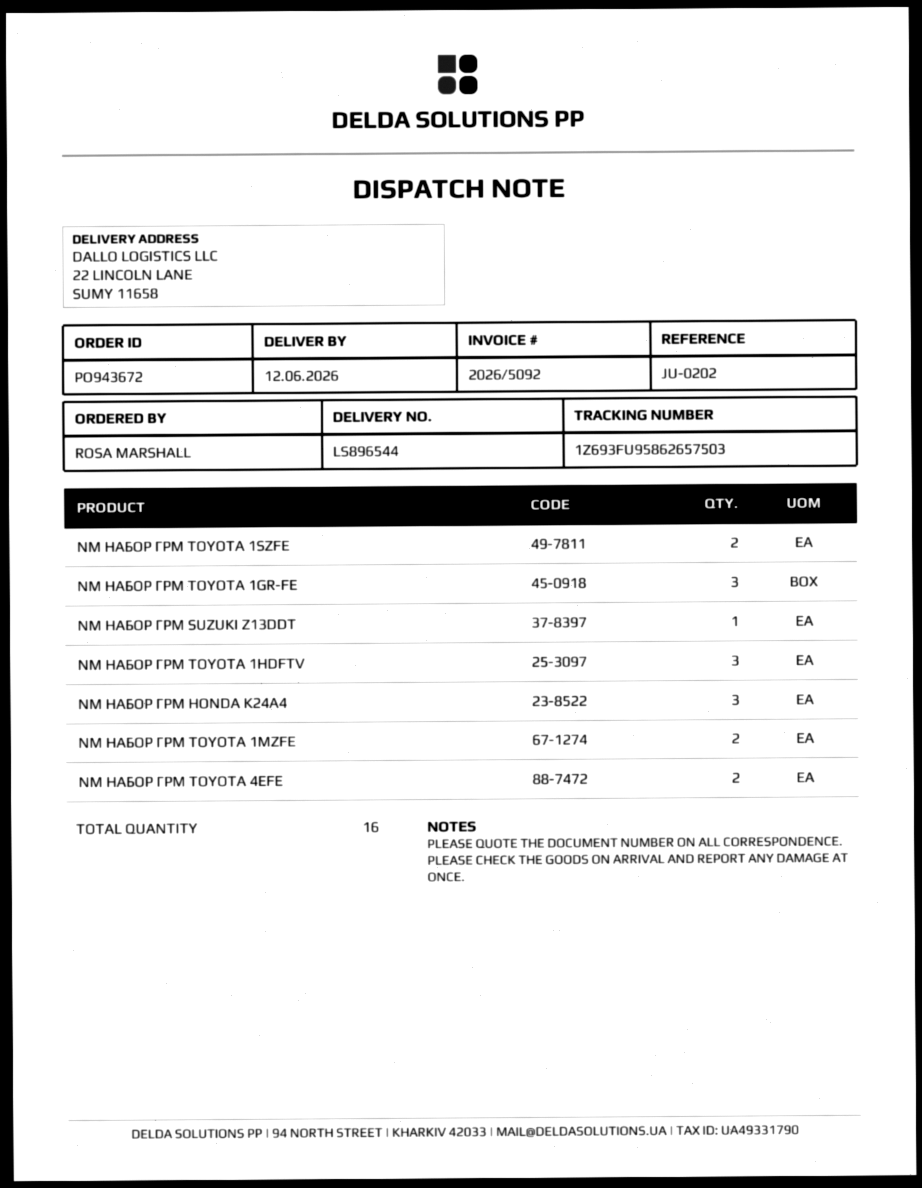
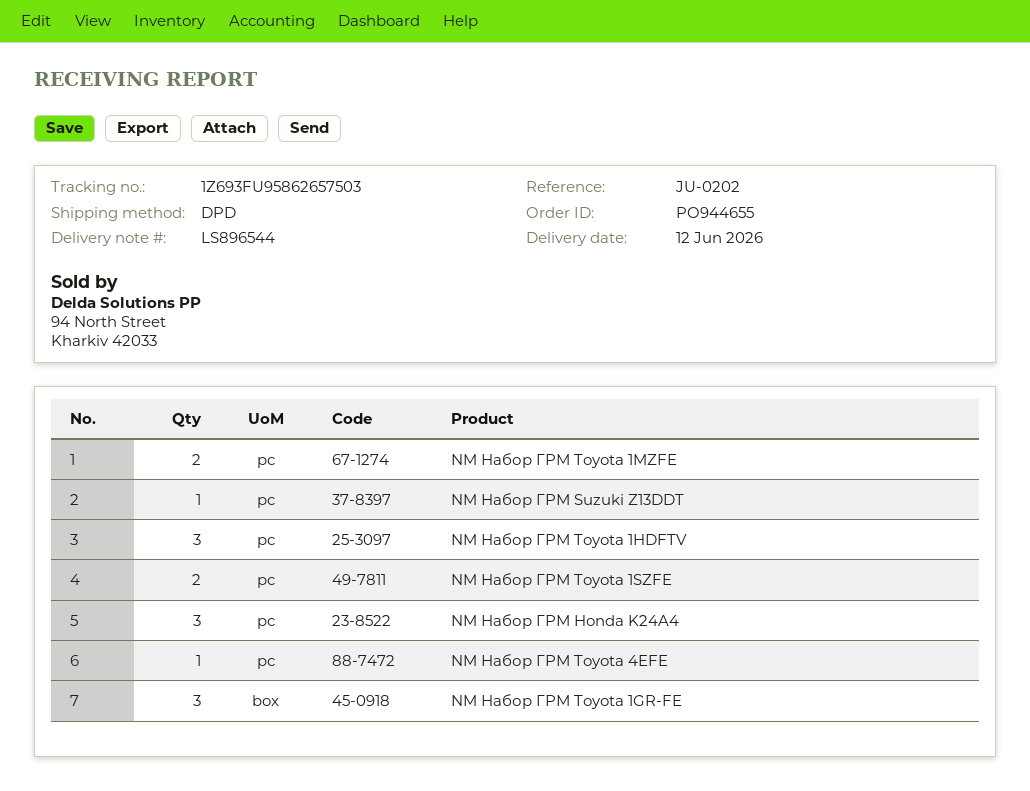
order number: PO943672 -> PO944655
NM НАБОР ГРМ TOYOTA 4EFE: 2 -> 1

